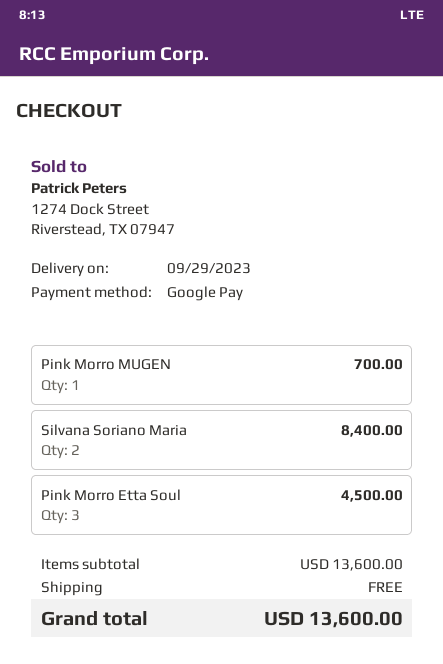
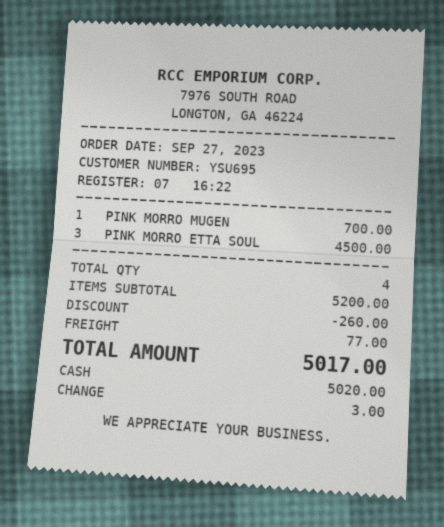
payment method: Google Pay -> cash
Silvana Soriano Maria: 2 for 8400.00 -> none
subtotal: 13600.00 -> 5200.00
discount: none -> 260.00
shipping: 0.00 -> 77.00
total: 13600.00 -> 5017.00

